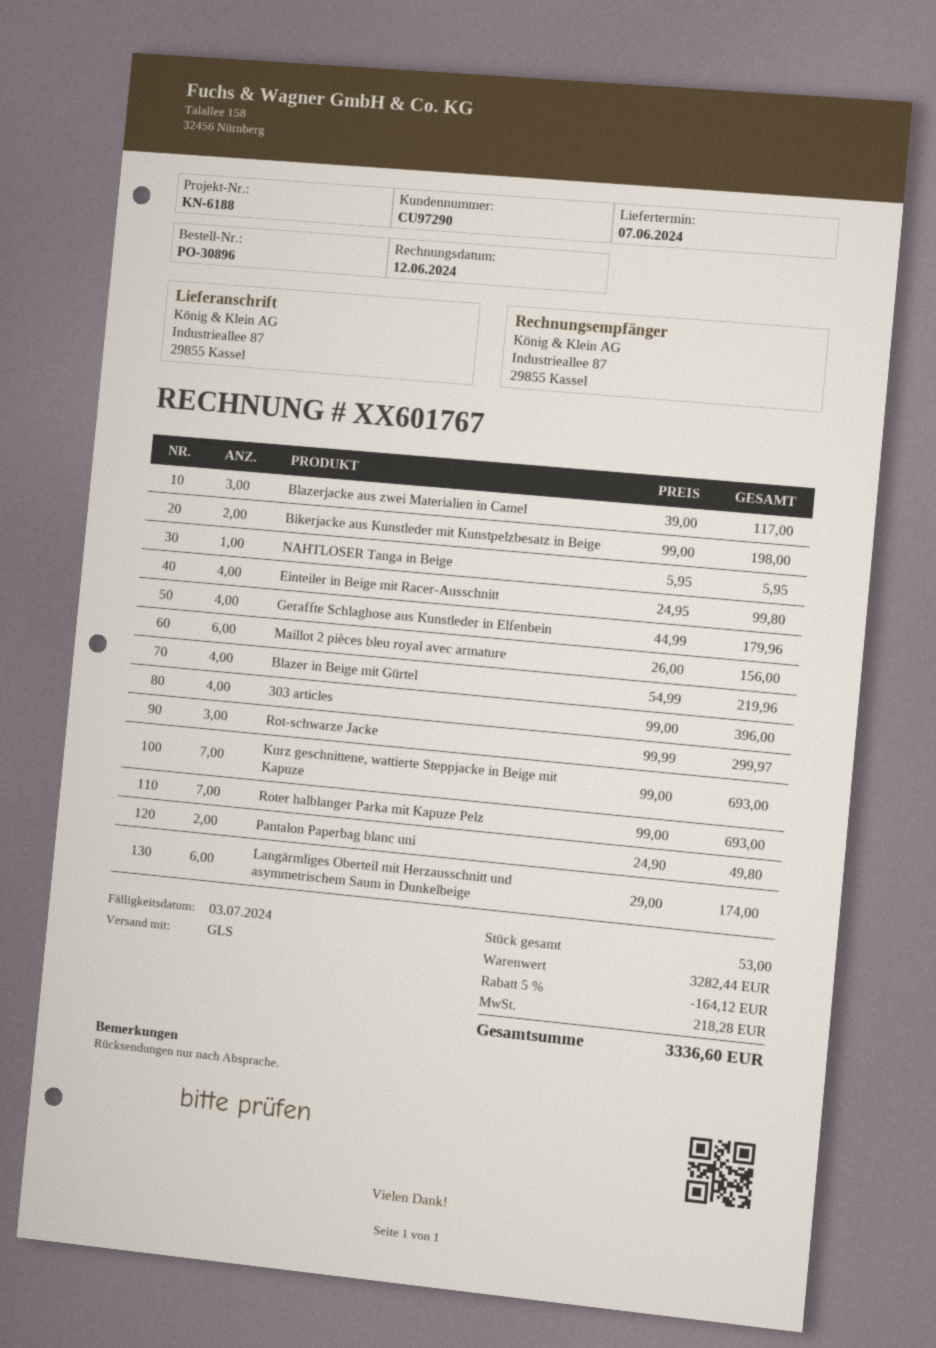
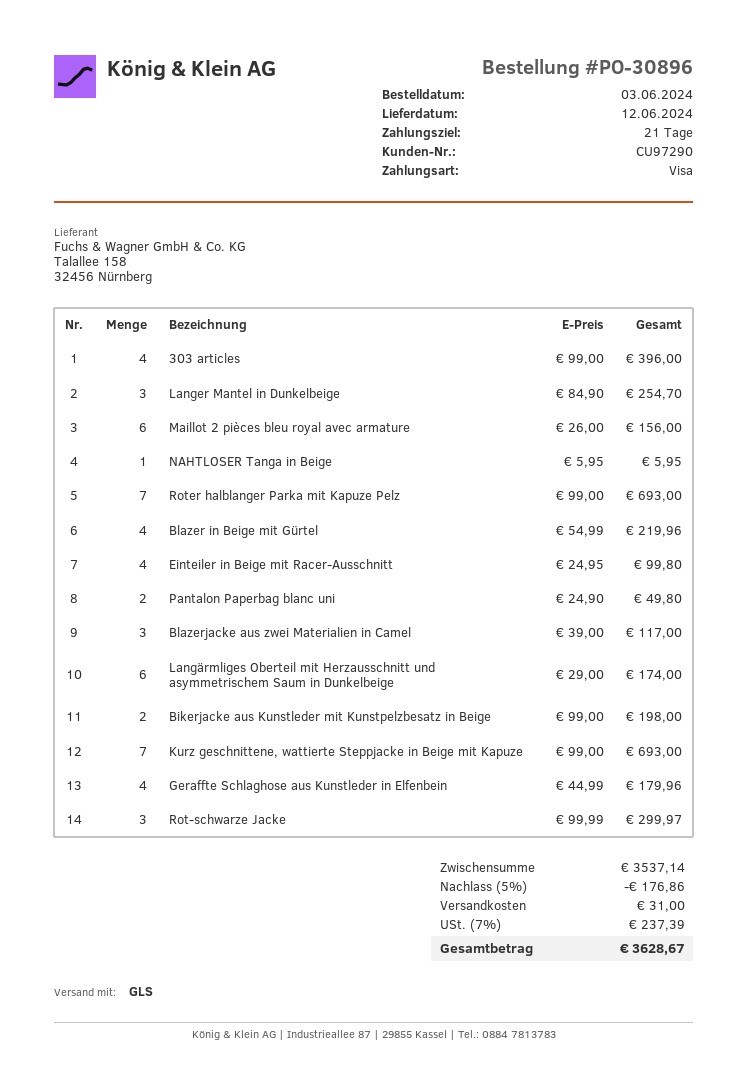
delivery date: 2024-06-07 -> 2024-06-12
Langer Mantel in Dunkelbeige: none -> 3 x 84.90 = 254.70
subtotal: 3282.44 -> 3537.14
discount: 5% = 164.12 -> 5% = 176.86
shipping: none -> 31.00
tax: 218.28 -> 237.39
total: 3336.60 -> 3628.67

